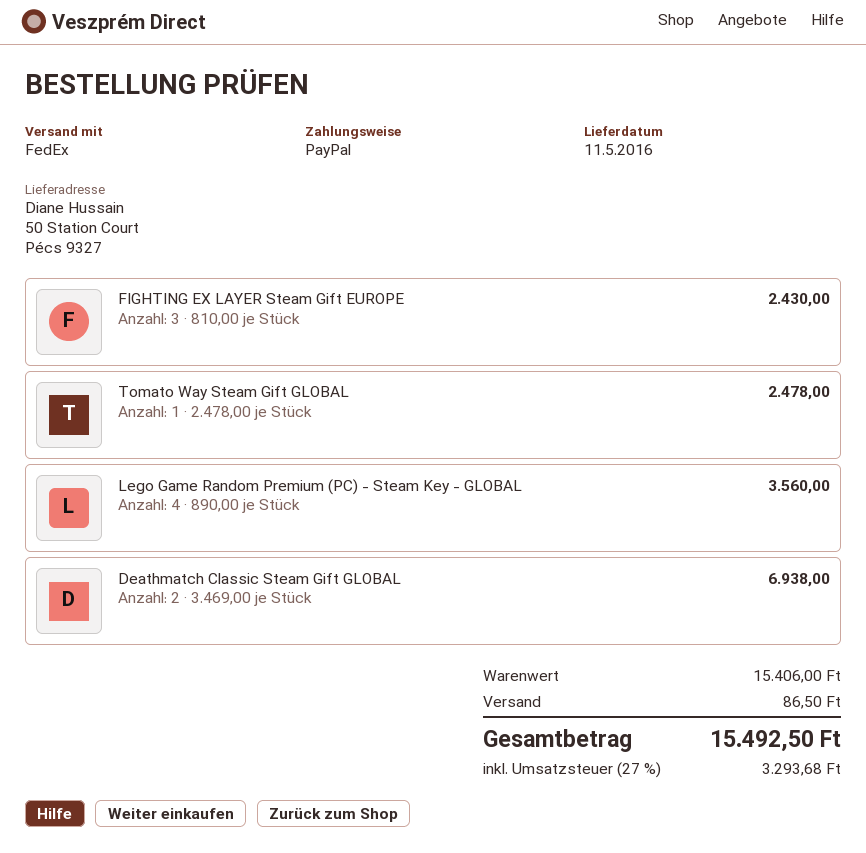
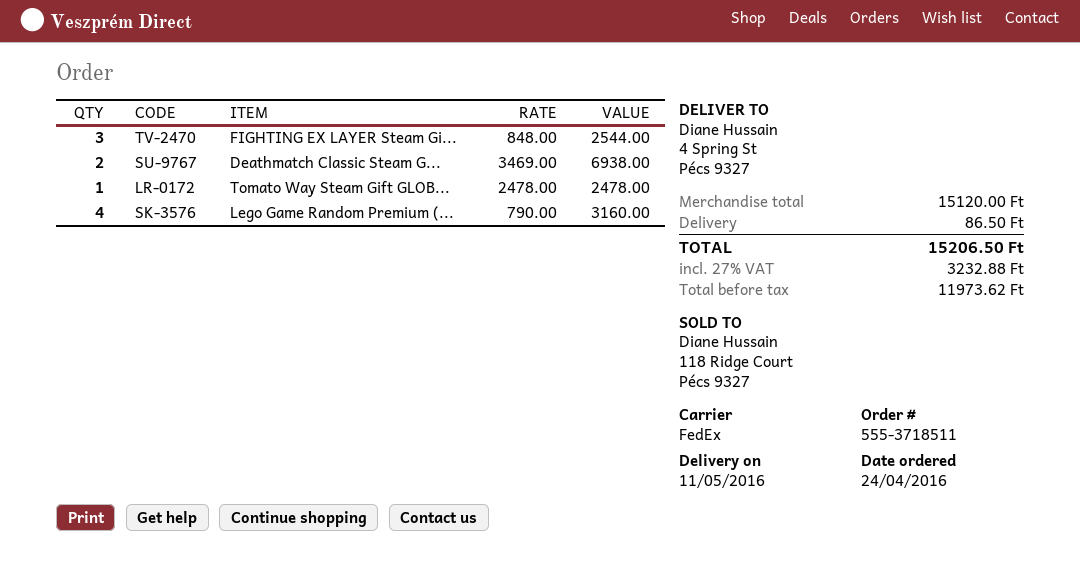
ship to: 50 Station Court, Pécs 9327 -> 4 Spring St, Pécs 9327
FIGHTING EX LAYER Steam Gift EUROPE: 3 x 810.00 = 2430.00 -> 3 x 848.00 = 2544.00
Lego Game Random Premium (PC) - Steam Key - GLOBAL: 4 x 890.00 = 3560.00 -> 4 x 790.00 = 3160.00
subtotal: 15406.00 -> 15120.00
tax: 27% = 3293.68 -> 27% = 3232.88
total: 15492.50 -> 15206.50

